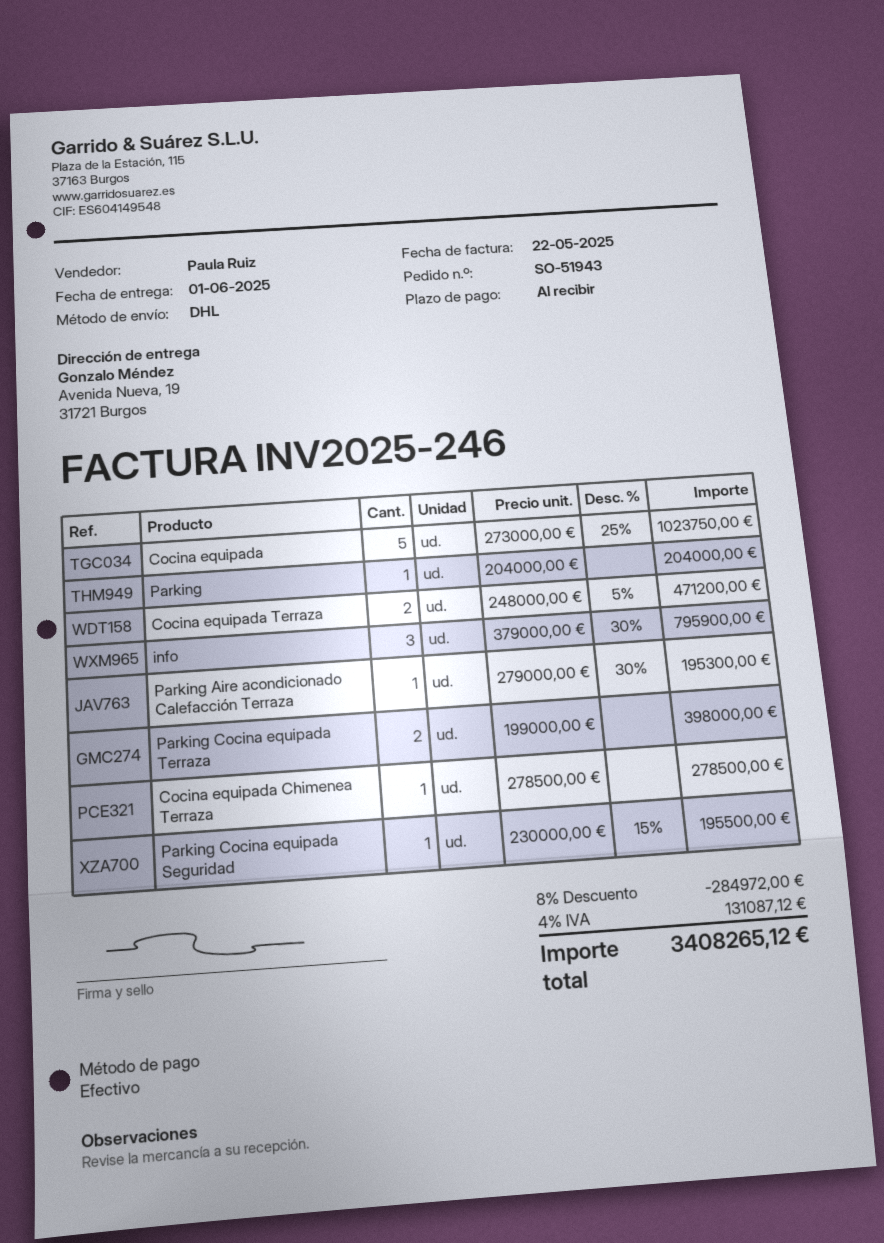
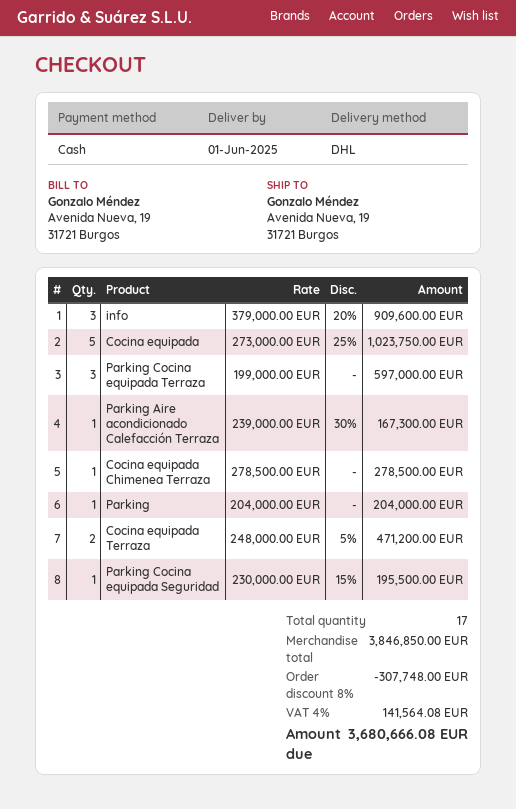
info: 3 x 379000.00 - 30% = 795900.00 -> 3 x 379000.00 - 20% = 909600.00
Parking Aire acondicionado Calefacción Terraza: 1 x 279000.00 - 30% = 195300.00 -> 1 x 239000.00 - 30% = 167300.00
Parking Cocina equipada Terraza: 2 x 199000.00 = 398000.00 -> 3 x 199000.00 = 597000.00
discount: 8% = 284972.00 -> 8% = 307748.00
tax: 4% = 131087.12 -> 4% = 141564.08
total: 3408265.12 -> 3680666.08

